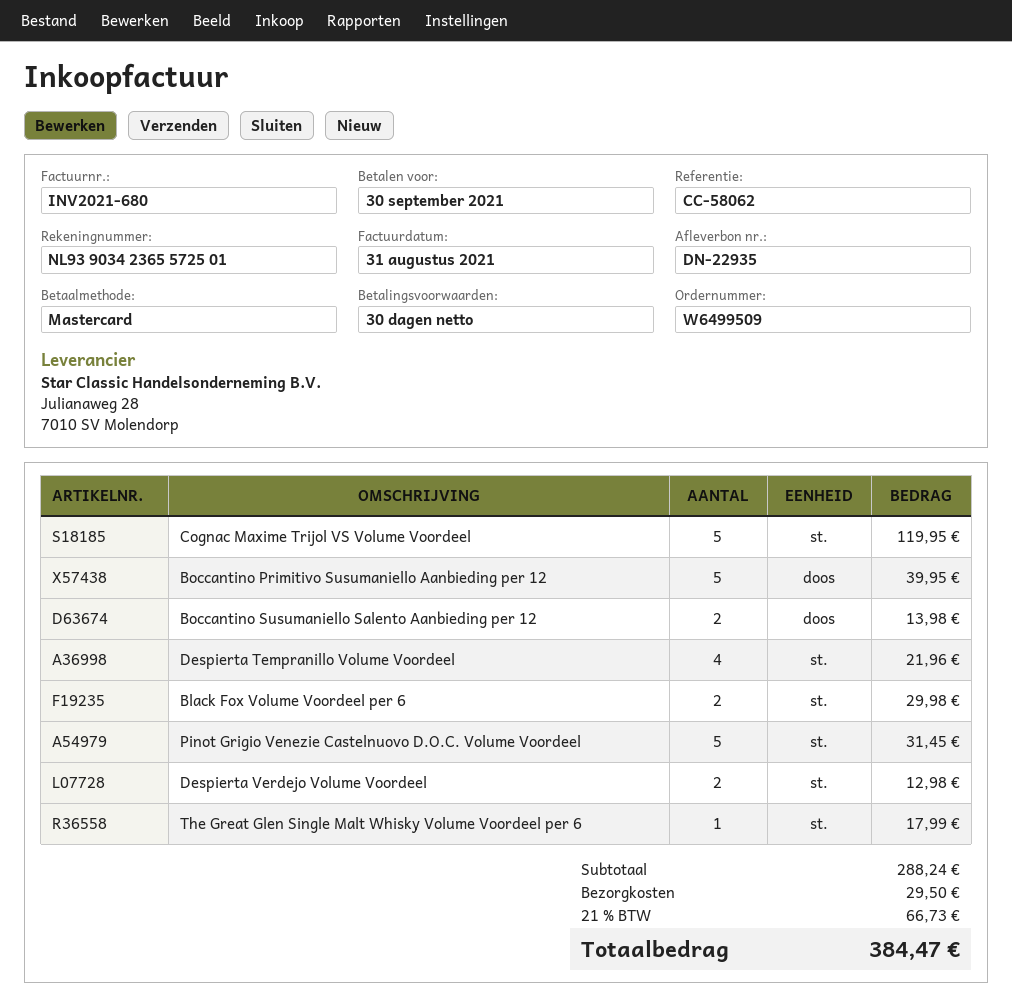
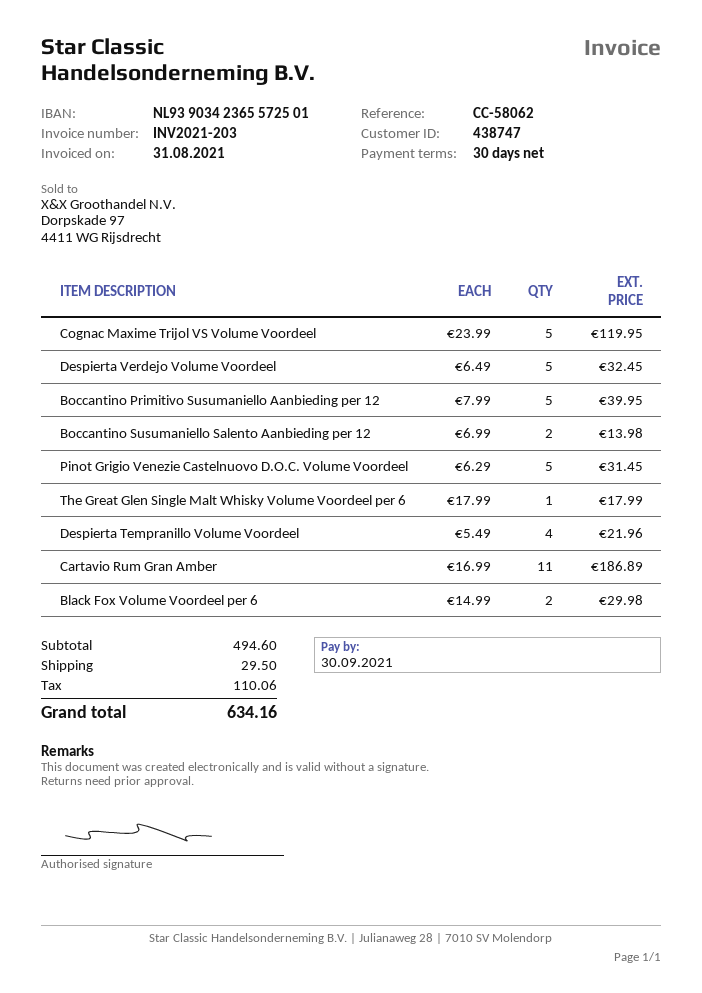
invoice number: INV2021-680 -> INV2021-203
Despierta Verdejo Volume Voordeel: 2 for 12.98 -> 5 for 32.45
Cartavio Rum Gran Amber: none -> 11 for 186.89
subtotal: 288.24 -> 494.60
tax: 66.73 -> 110.06
total: 384.47 -> 634.16

